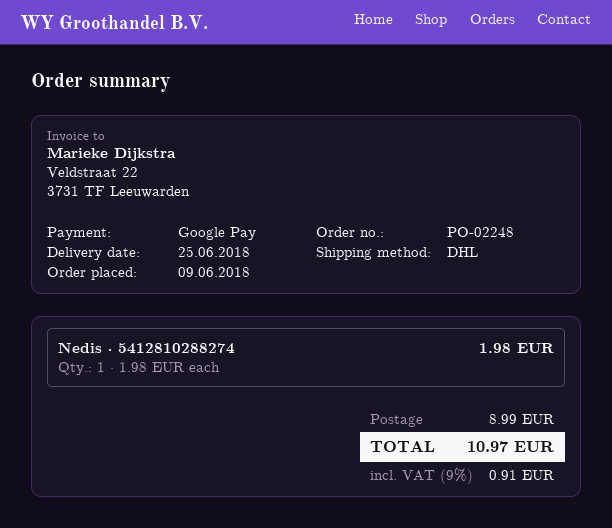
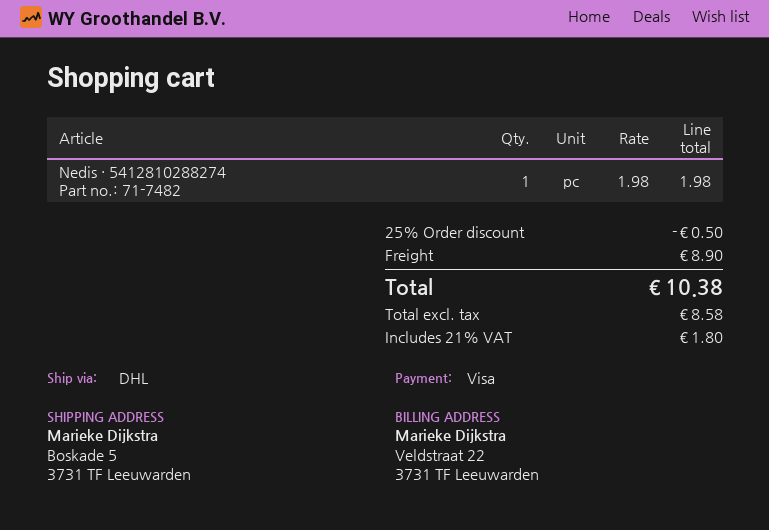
payment method: Google Pay -> Visa
discount: none -> 25% = 0.50
shipping: 8.99 -> 8.90
tax: 9% = 0.91 -> 21% = 1.80
total: 10.97 -> 10.38

